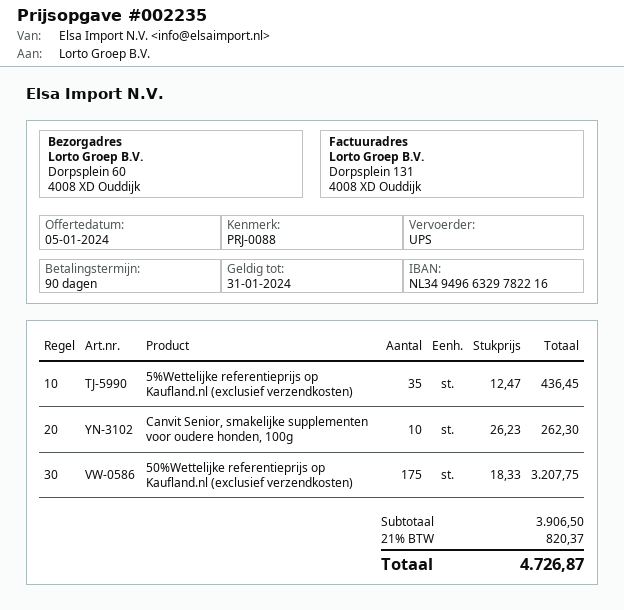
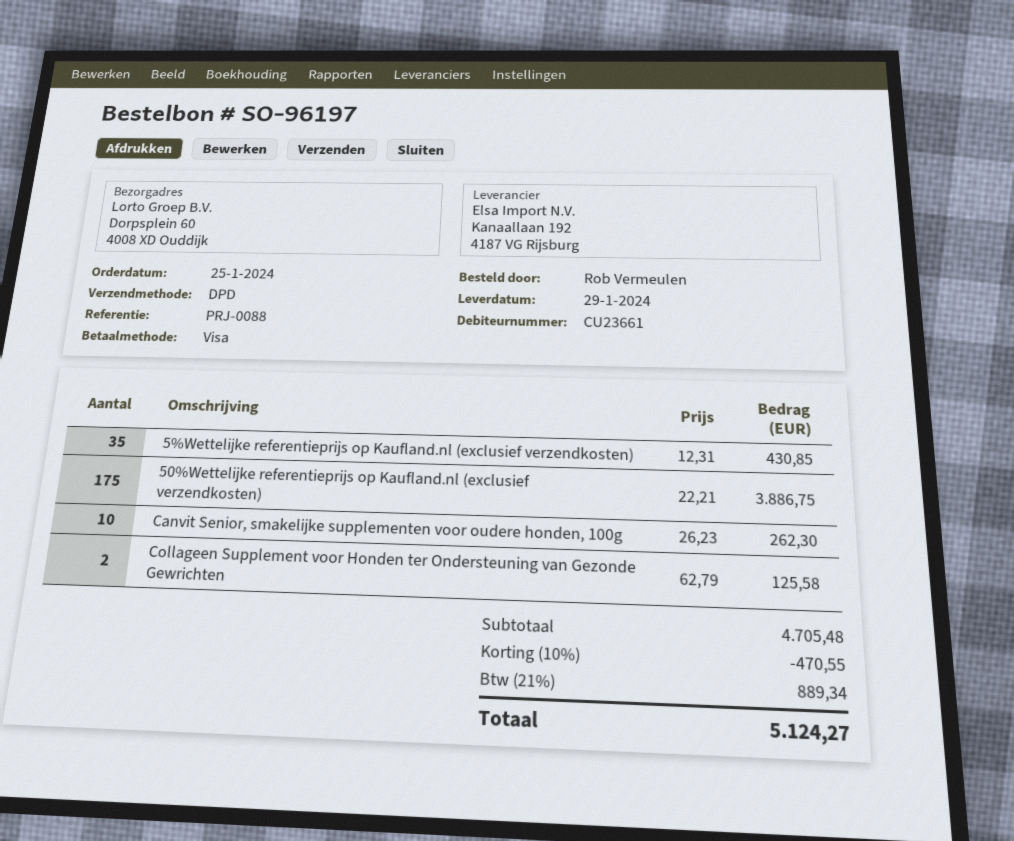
shipping method: UPS -> DPD
5%Wettelijke referentieprijs op Kaufland.nl (exclusief verzendkosten): 35 x 12.47 = 436.45 -> 35 x 12.31 = 430.85
50%Wettelijke referentieprijs op Kaufland.nl (exclusief verzendkosten): 175 x 18.33 = 3207.75 -> 175 x 22.21 = 3886.75
Collageen Supplement voor Honden ter Ondersteuning van Gezonde Gewrichten: none -> 2 x 62.79 = 125.58
subtotal: 3906.50 -> 4705.48
discount: none -> 10% = 470.55
tax: 21% = 820.37 -> 21% = 889.34
total: 4726.87 -> 5124.27

